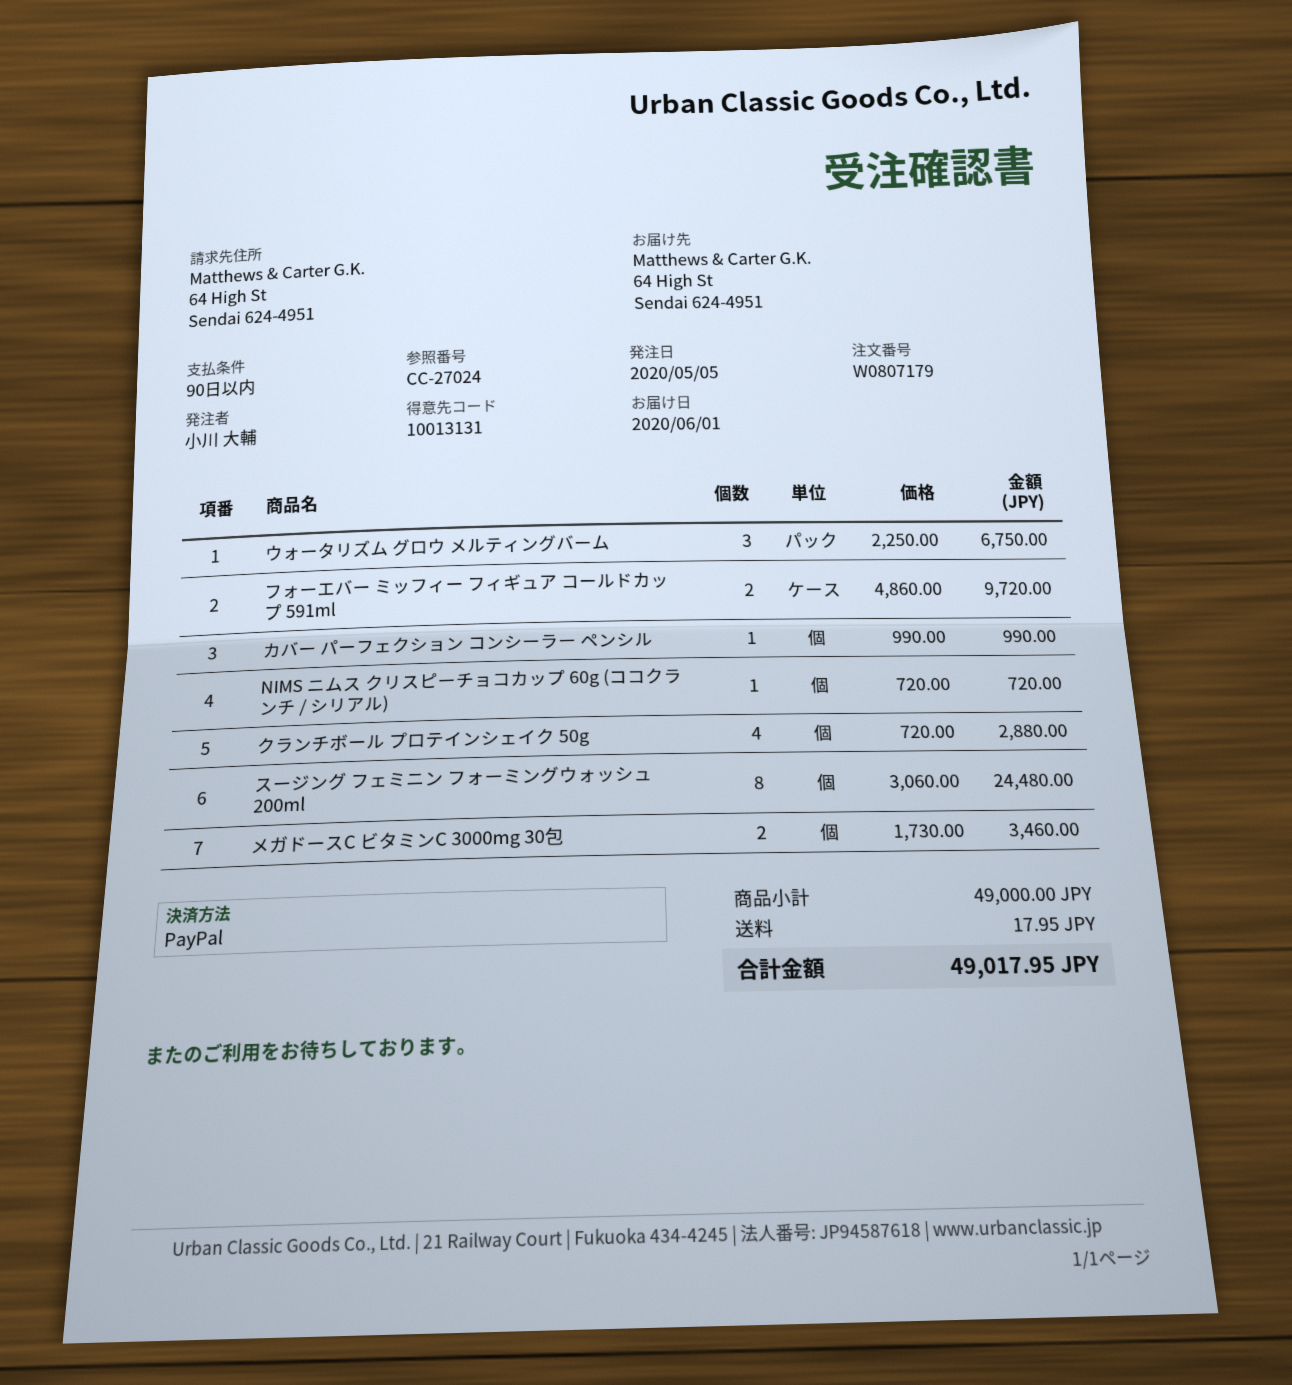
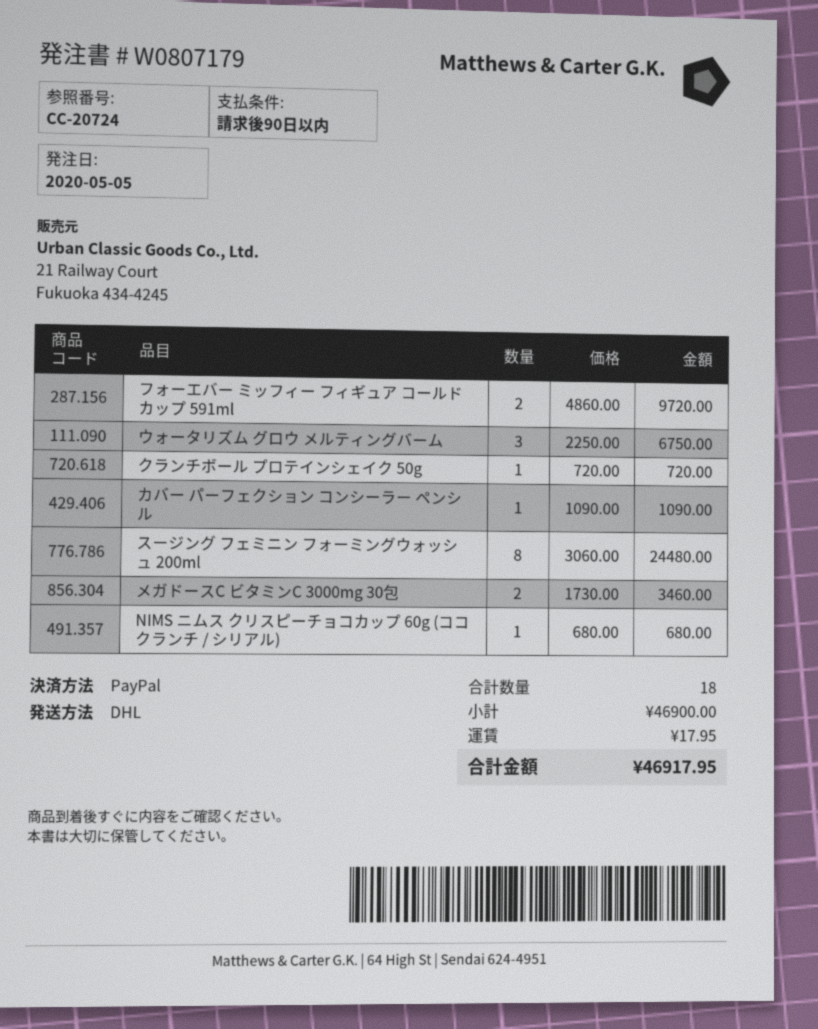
reference: CC-27024 -> CC-20724
カバー パーフェクション コンシーラー ペンシル: 1 x 990.00 = 990.00 -> 1 x 1090.00 = 1090.00
NIMS ニムス クリスピーチョコカップ 60g (ココクランチ / シリアル): 1 x 720.00 = 720.00 -> 1 x 680.00 = 680.00
クランチボール プロテインシェイク 50g: 4 x 720.00 = 2880.00 -> 1 x 720.00 = 720.00
subtotal: 49000.00 -> 46900.00
total: 49017.95 -> 46917.95

